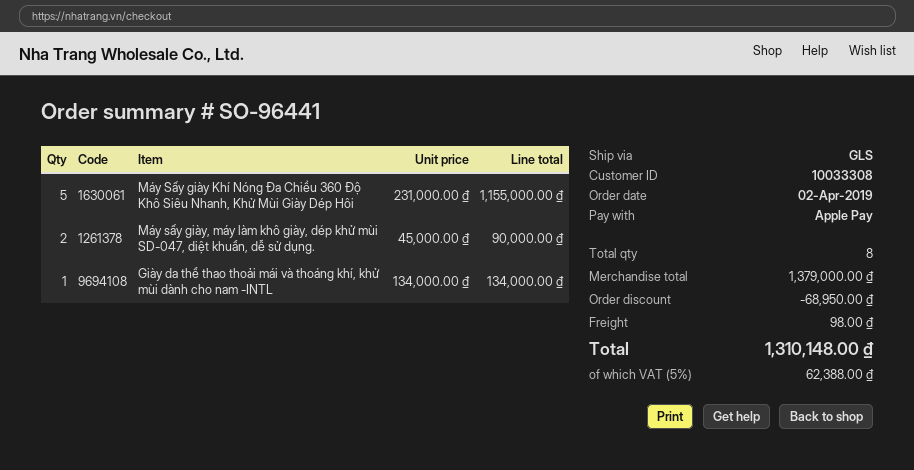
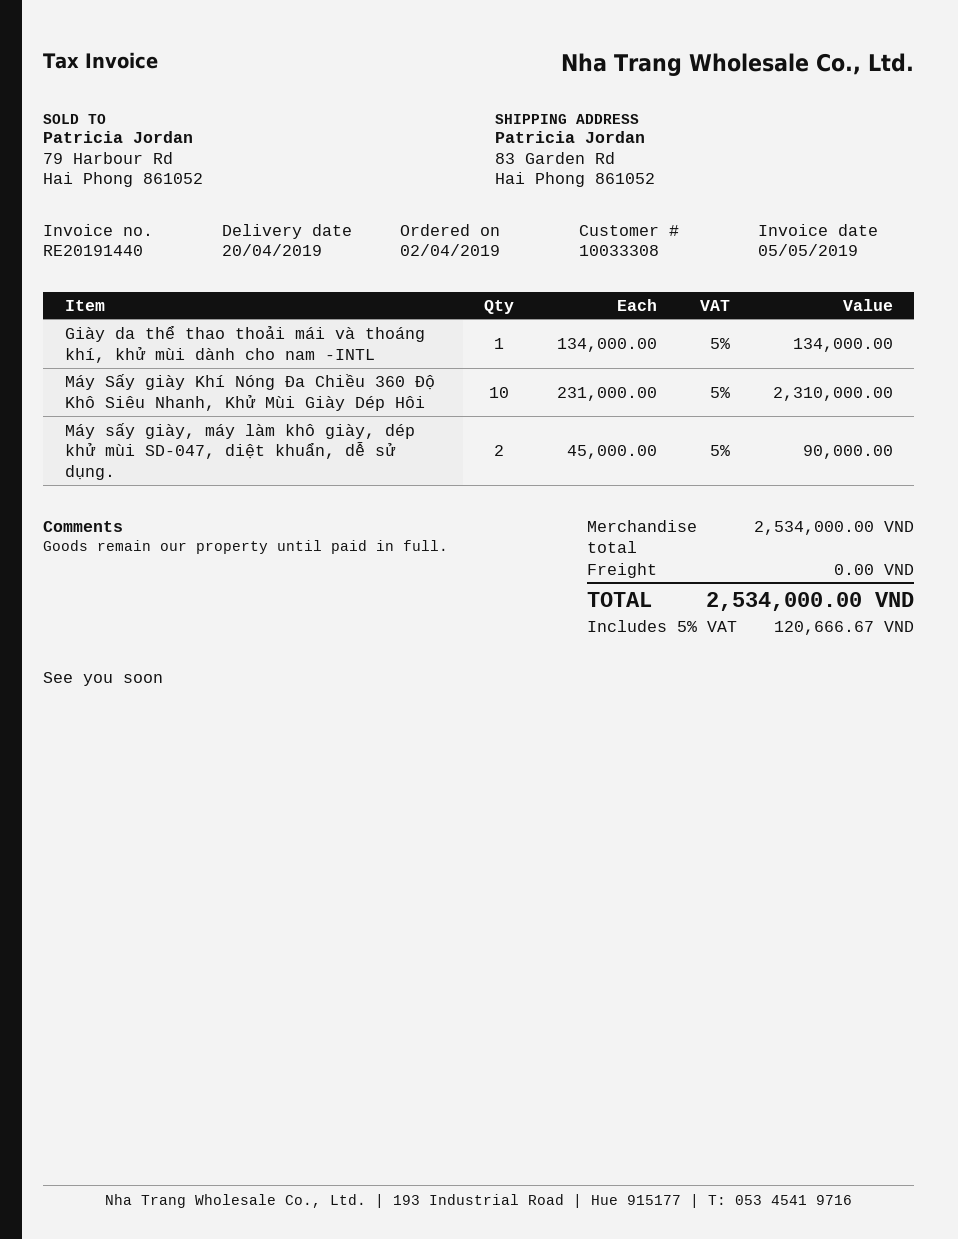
Máy Sấy giày Khí Nóng Đa Chiều 360 Độ Khô Siêu Nhanh, Khử Mùi Giày Dép Hôi: 5 x 231000.00 = 1155000.00 -> 10 x 231000.00 = 2310000.00
subtotal: 1379000.00 -> 2534000.00
discount: 68950.00 -> none
shipping: 98.00 -> 0.00
tax: 5% = 62388.00 -> 5% = 120666.67
total: 1310148.00 -> 2534000.00

